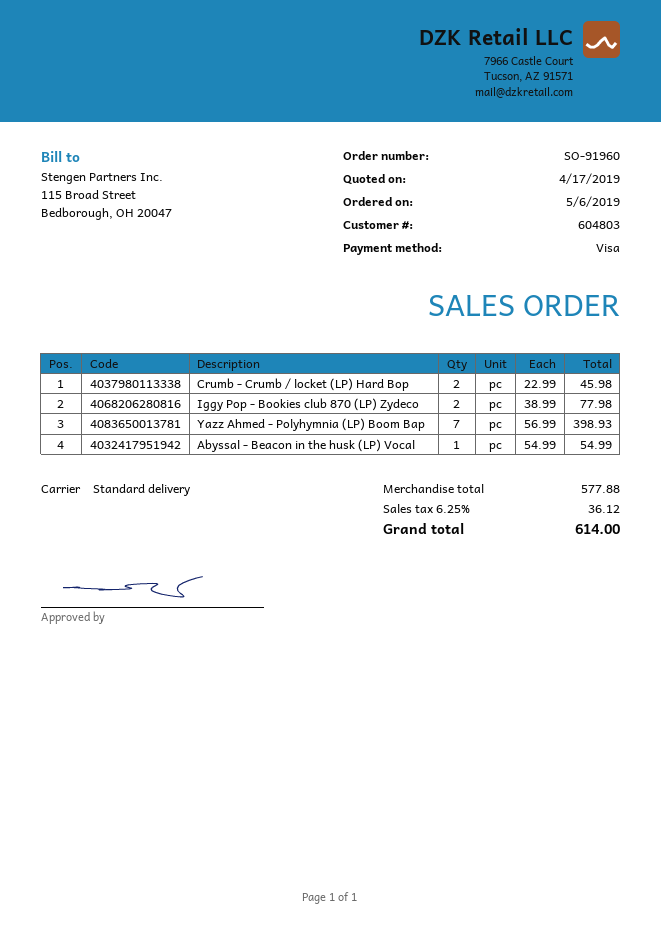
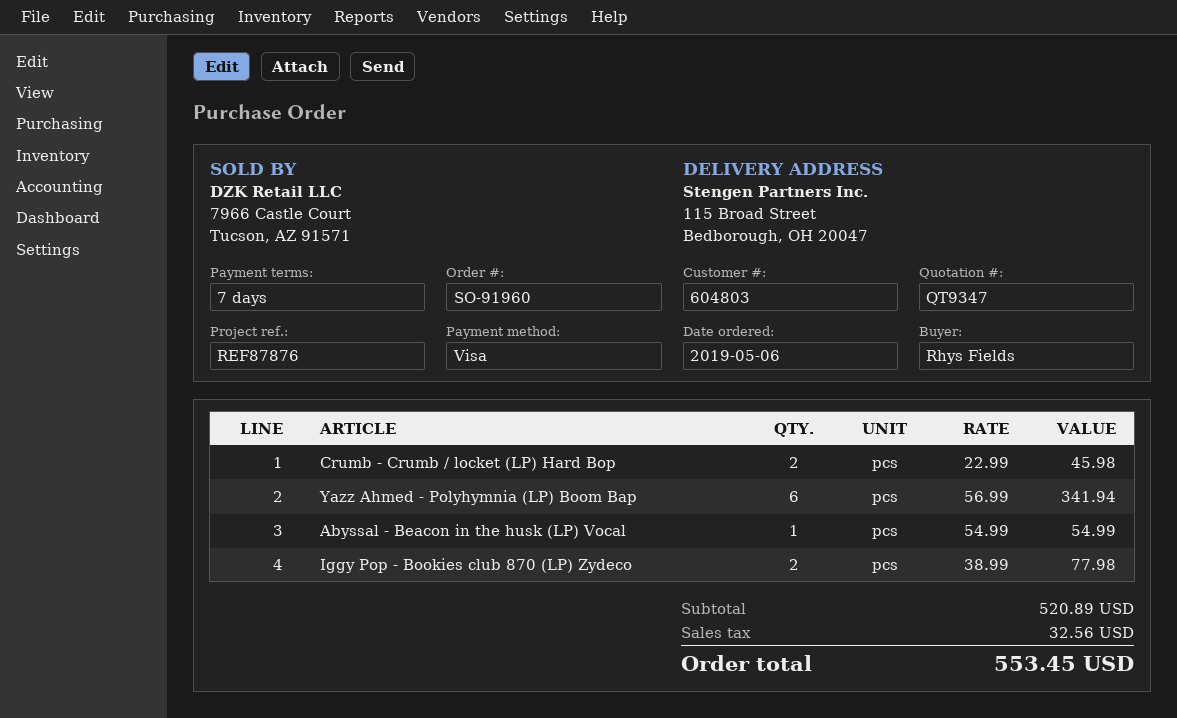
Yazz Ahmed - Polyhymnia (LP) Boom Bap: 7 x 56.99 = 398.93 -> 6 x 56.99 = 341.94
subtotal: 577.88 -> 520.89
tax: 36.12 -> 32.56
total: 614.00 -> 553.45

